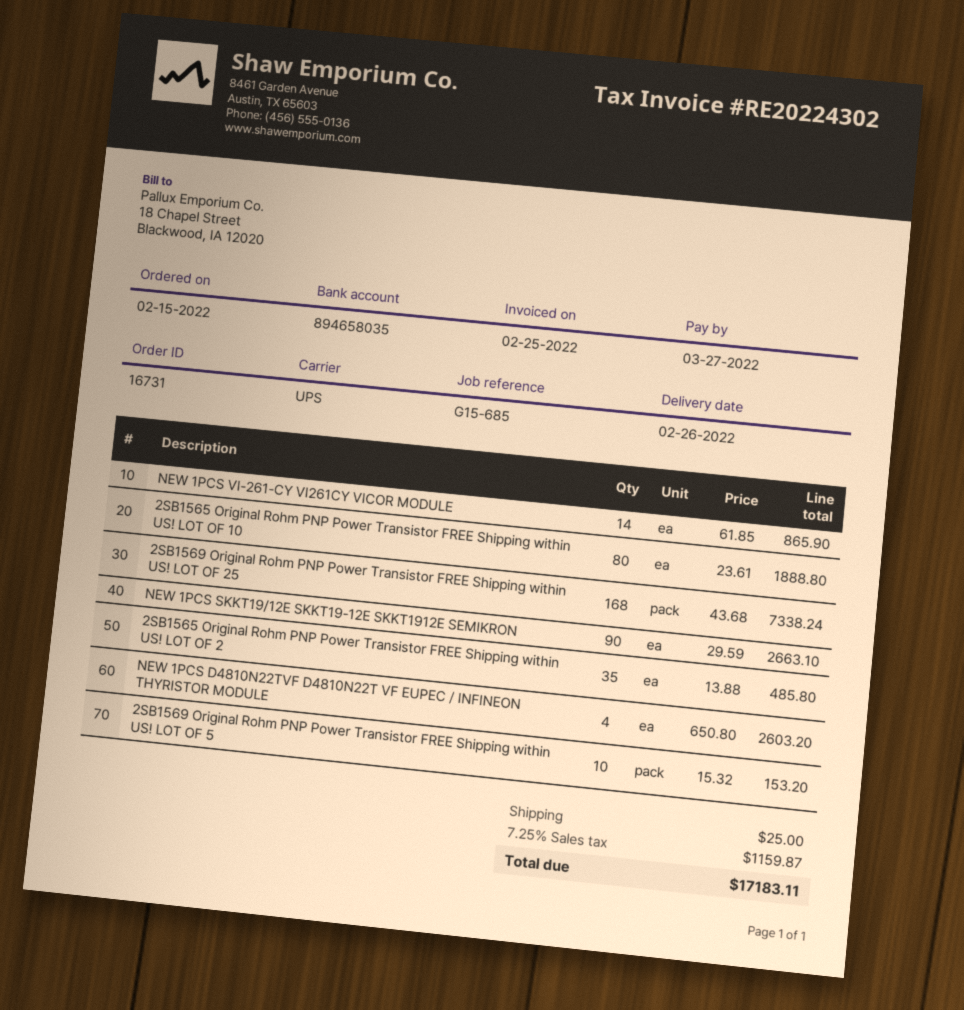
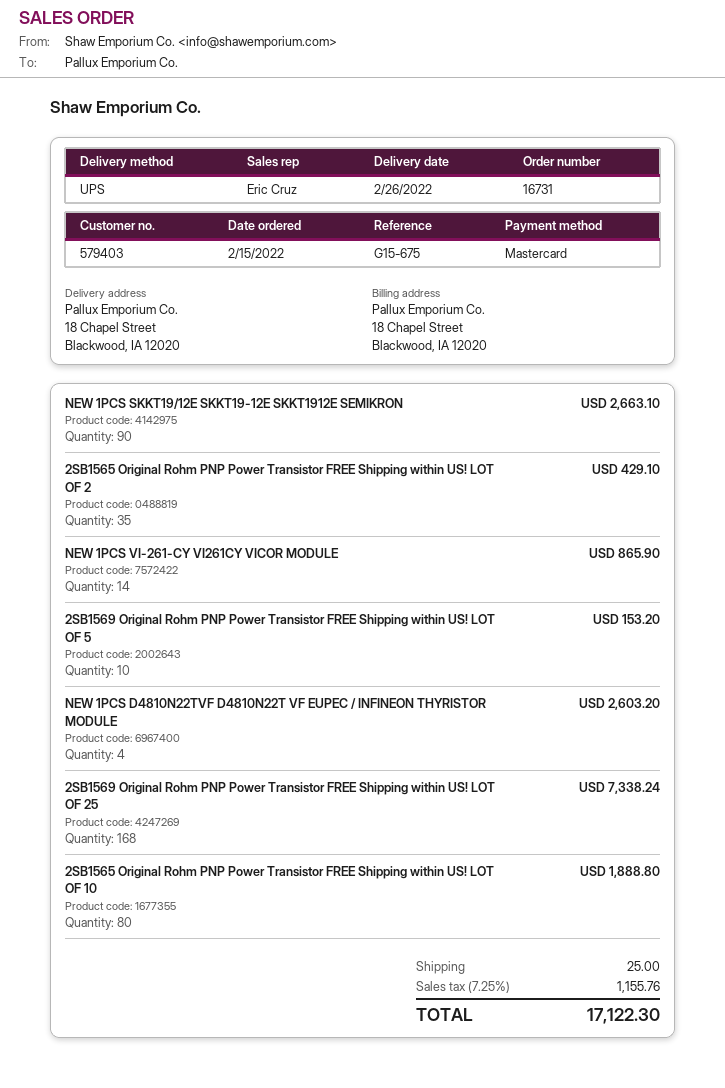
reference: G15-685 -> G15-675
2SB1565 Original Rohm PNP Power Transistor FREE Shipping within US! LOT OF 2: 35 for 485.80 -> 35 for 429.10
tax: 7.25% = 1159.87 -> 7.25% = 1155.76
total: 17183.11 -> 17122.30

